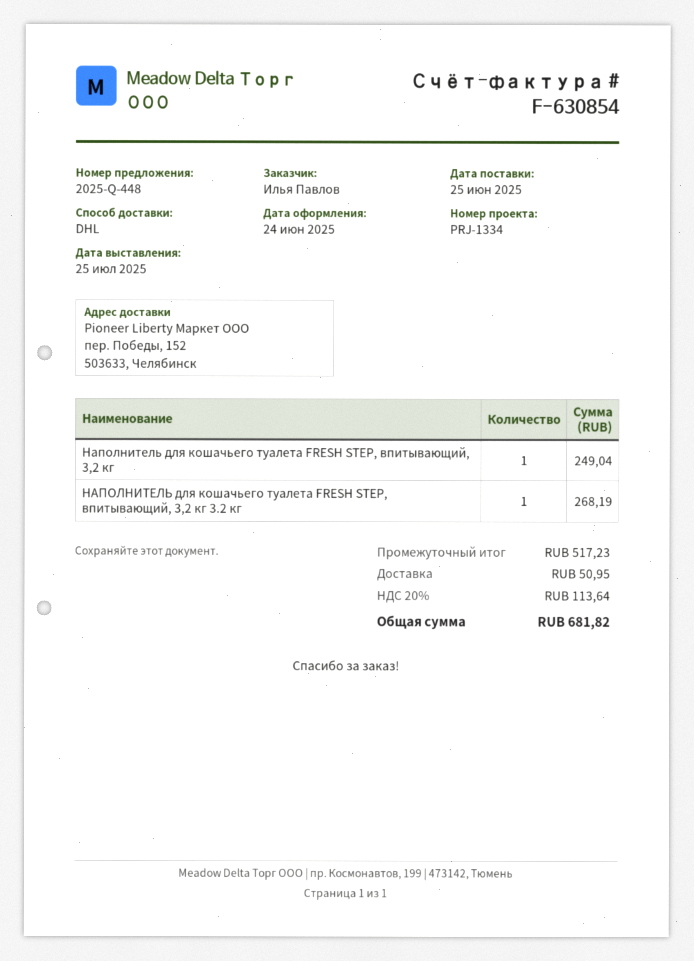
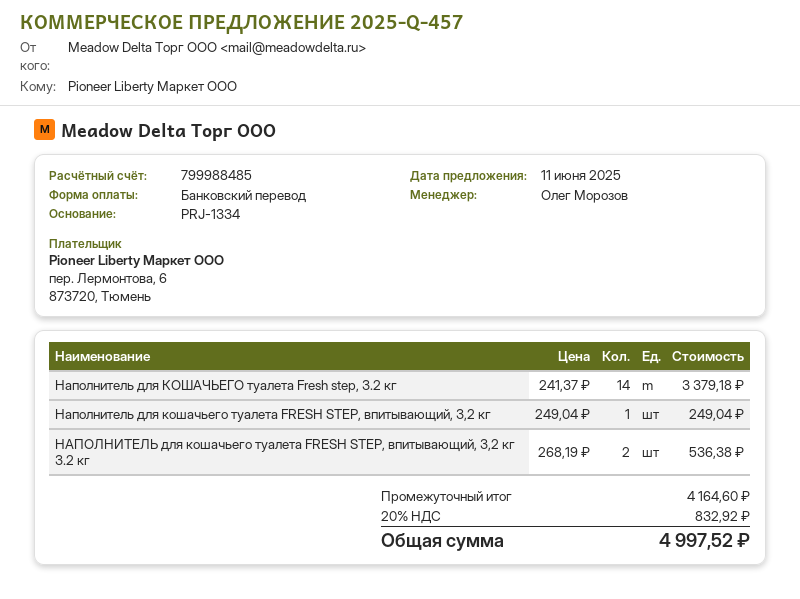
quote number: 2025-Q-448 -> 2025-Q-457
НАПОЛНИТЕЛЬ для кошачьего туалета FRESH STEP, впитывающий, 3,2 кг 3.2 кг: 1 for 268.19 -> 2 for 536.38
Наполнитель для КОШАЧЬЕГО туалета Fresh step, 3.2 кг: none -> 14 for 3379.18
subtotal: 517.23 -> 4164.60
shipping: 50.95 -> none
tax: 20% = 113.64 -> 20% = 832.92
total: 681.82 -> 4997.52

